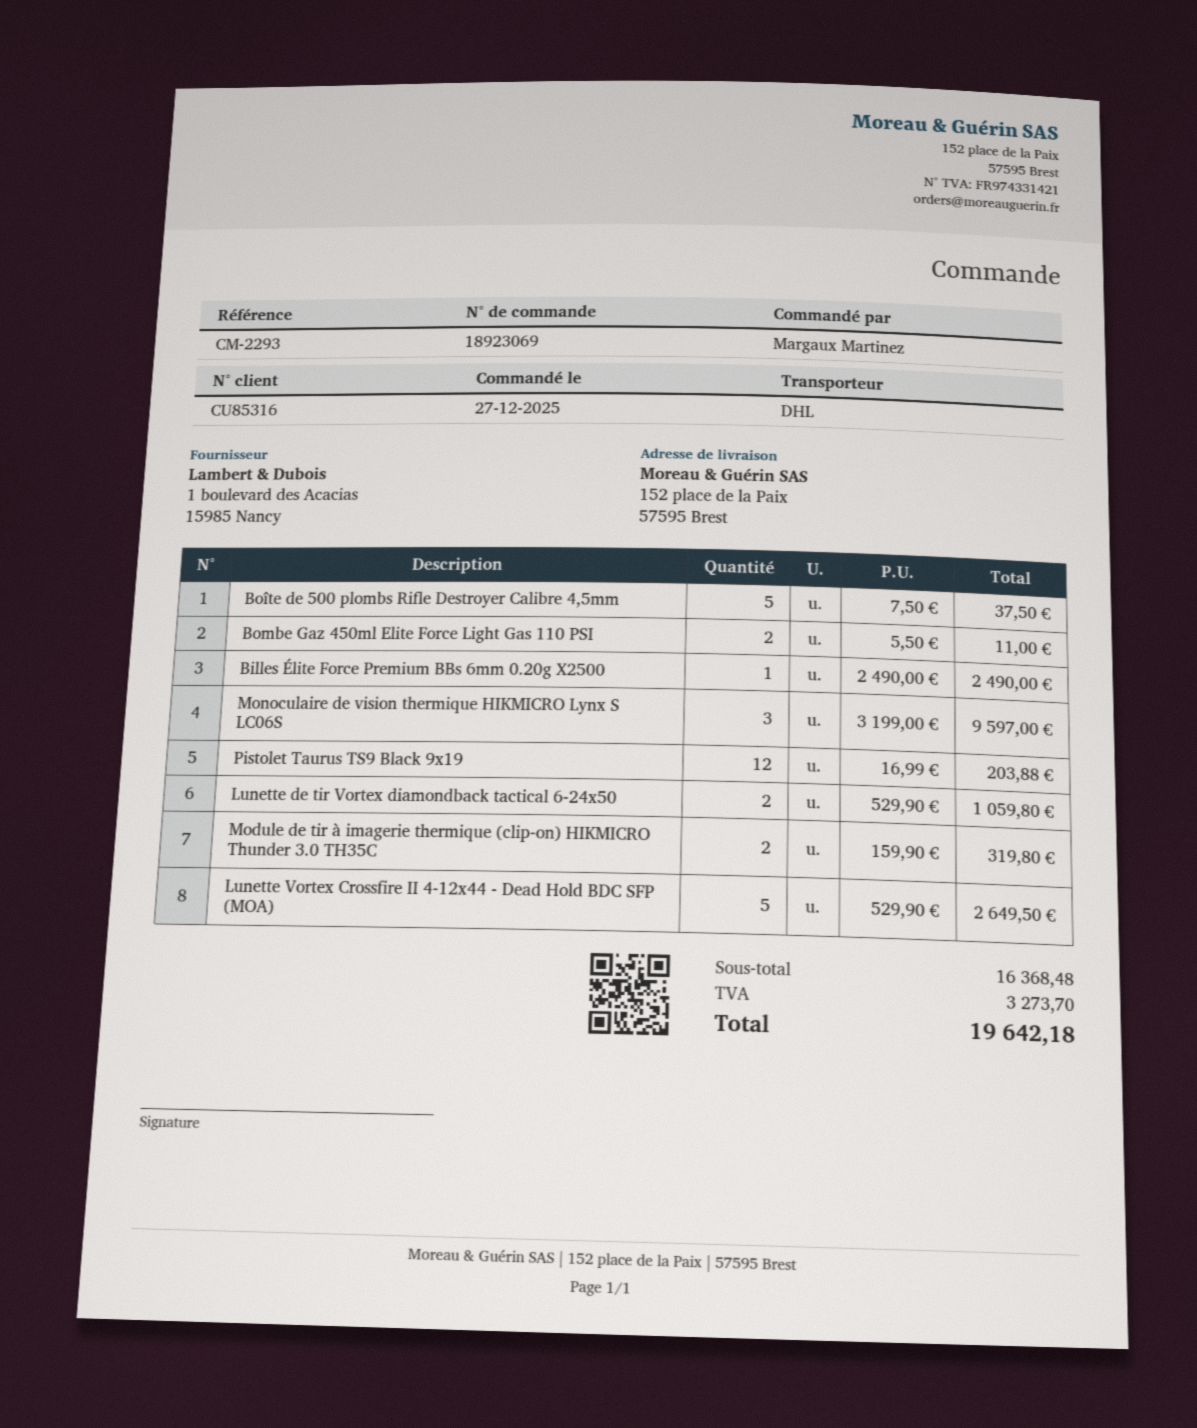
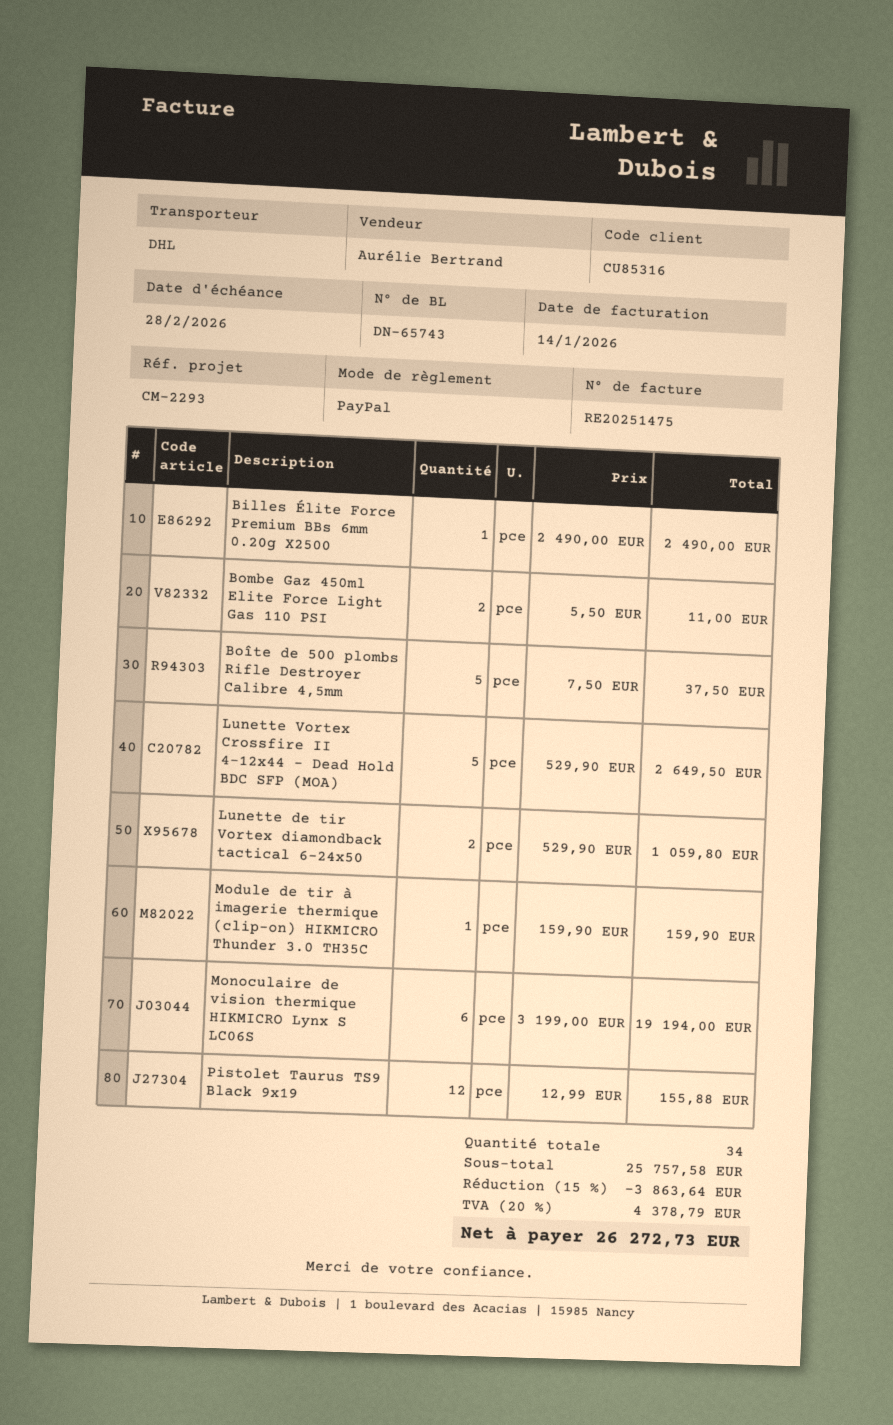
Monoculaire de vision thermique HIKMICRO Lynx S LC06S: 3 x 3199.00 = 9597.00 -> 6 x 3199.00 = 19194.00
Pistolet Taurus TS9 Black 9x19: 12 x 16.99 = 203.88 -> 12 x 12.99 = 155.88
Module de tir à imagerie thermique (clip-on) HIKMICRO Thunder 3.0 TH35C: 2 x 159.90 = 319.80 -> 1 x 159.90 = 159.90
subtotal: 16368.48 -> 25757.58
discount: none -> 15% = 3863.64
tax: 3273.70 -> 4378.79
total: 19642.18 -> 26272.73

